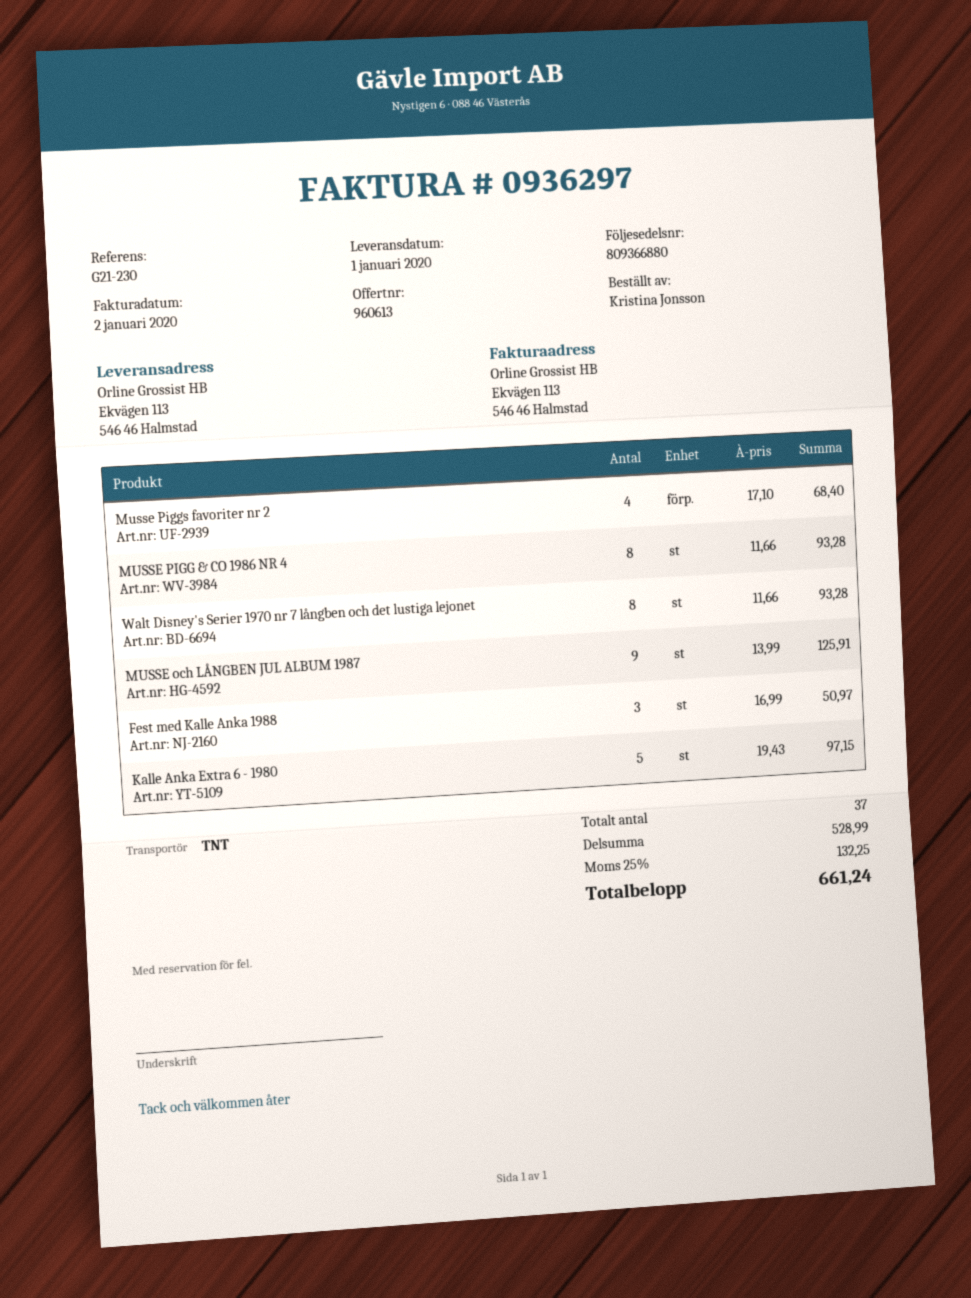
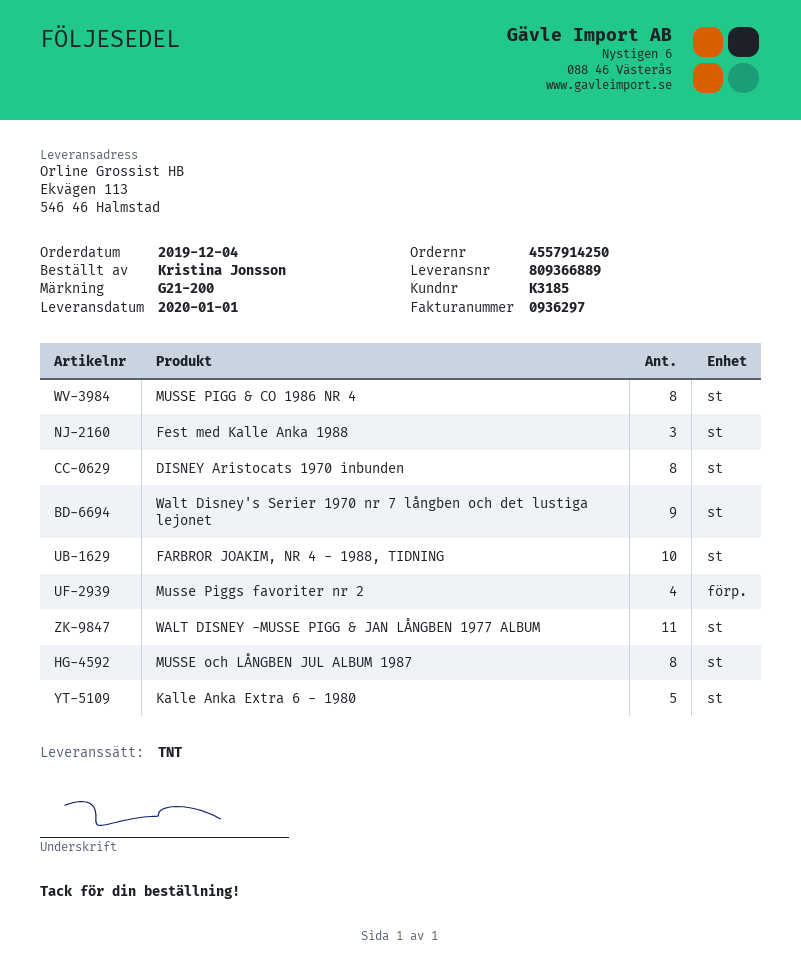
delivery note number: 809366880 -> 809366889
reference: G21-230 -> G21-200
Walt Disney's Serier 1970 nr 7 långben och det lustiga lejonet: 8 -> 9
MUSSE och LÅNGBEN JUL ALBUM 1987: 9 -> 8
DISNEY Aristocats 1970 inbunden: none -> 8
FARBROR JOAKIM, NR 4 - 1988, TIDNING: none -> 10
WALT DISNEY -MUSSE PIGG & JAN LÅNGBEN 1977 ALBUM: none -> 11

